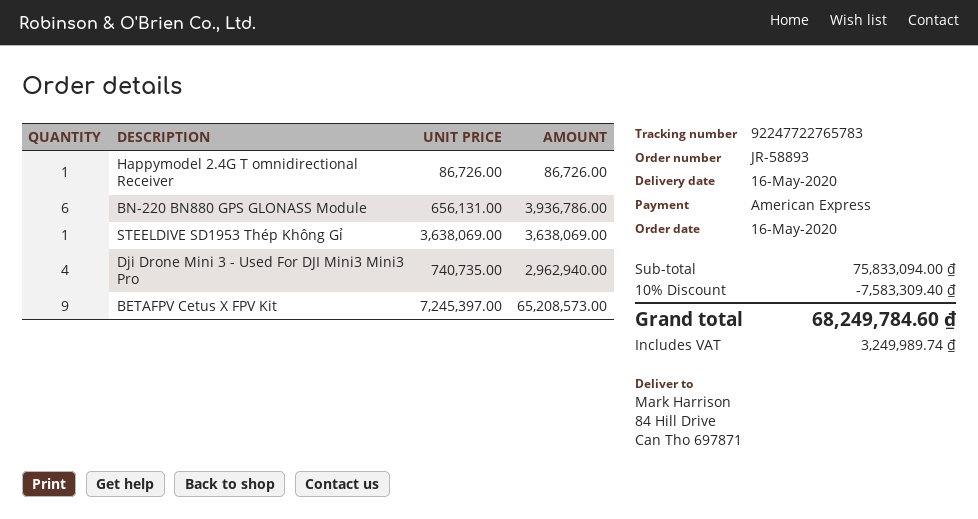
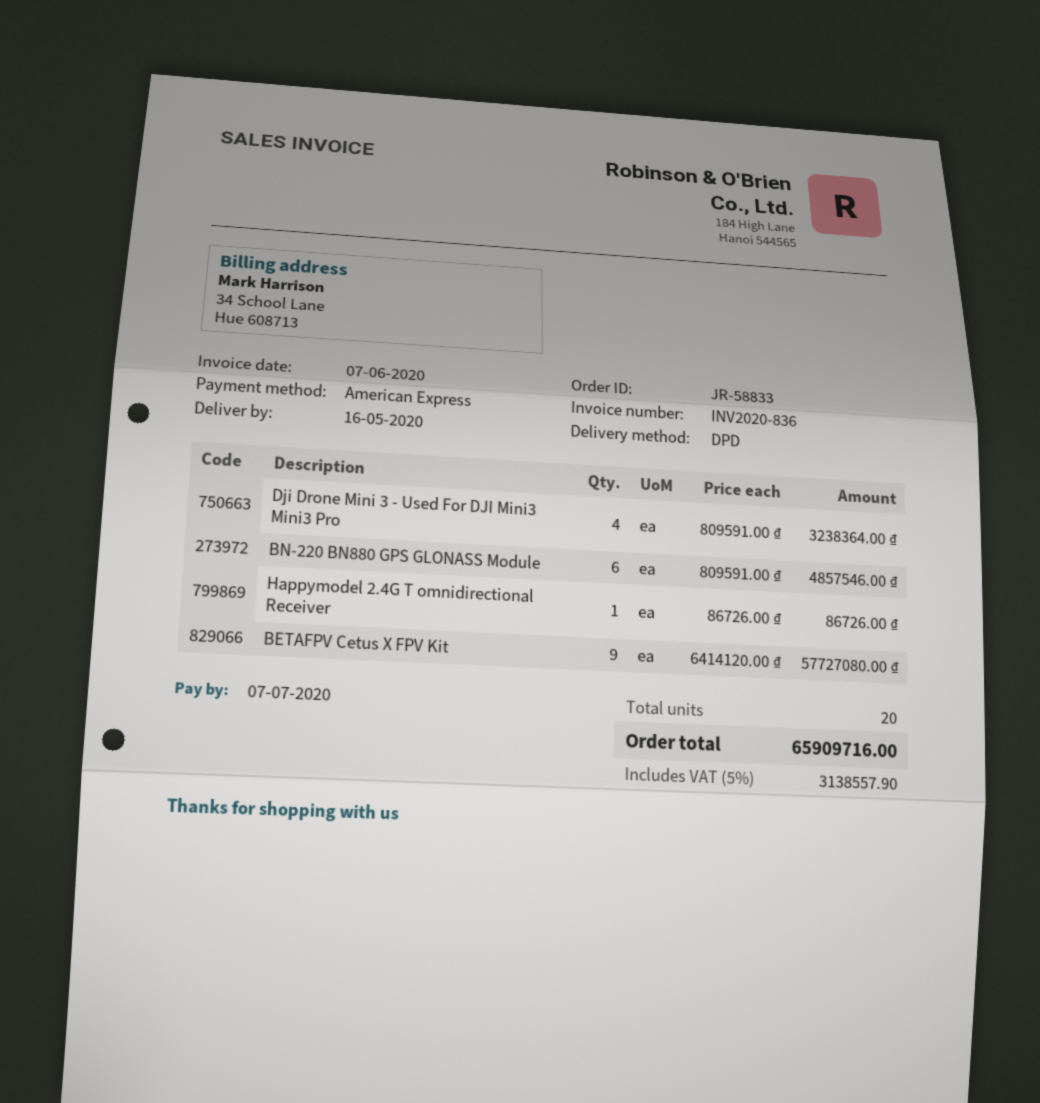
order number: JR-58893 -> JR-58833
BN-220 BN880 GPS GLONASS Module: 6 x 656131.00 = 3936786.00 -> 6 x 809591.00 = 4857546.00
STEELDIVE SD1953 Thép Không Gỉ: 1 x 3638069.00 = 3638069.00 -> none
Dji Drone Mini 3 - Used For DJI Mini3 Mini3 Pro: 4 x 740735.00 = 2962940.00 -> 4 x 809591.00 = 3238364.00
BETAFPV Cetus X FPV Kit: 9 x 7245397.00 = 65208573.00 -> 9 x 6414120.00 = 57727080.00
discount: 10% = 7583309.40 -> none
tax: 3249989.74 -> 3138557.90
total: 68249784.60 -> 65909716.00

